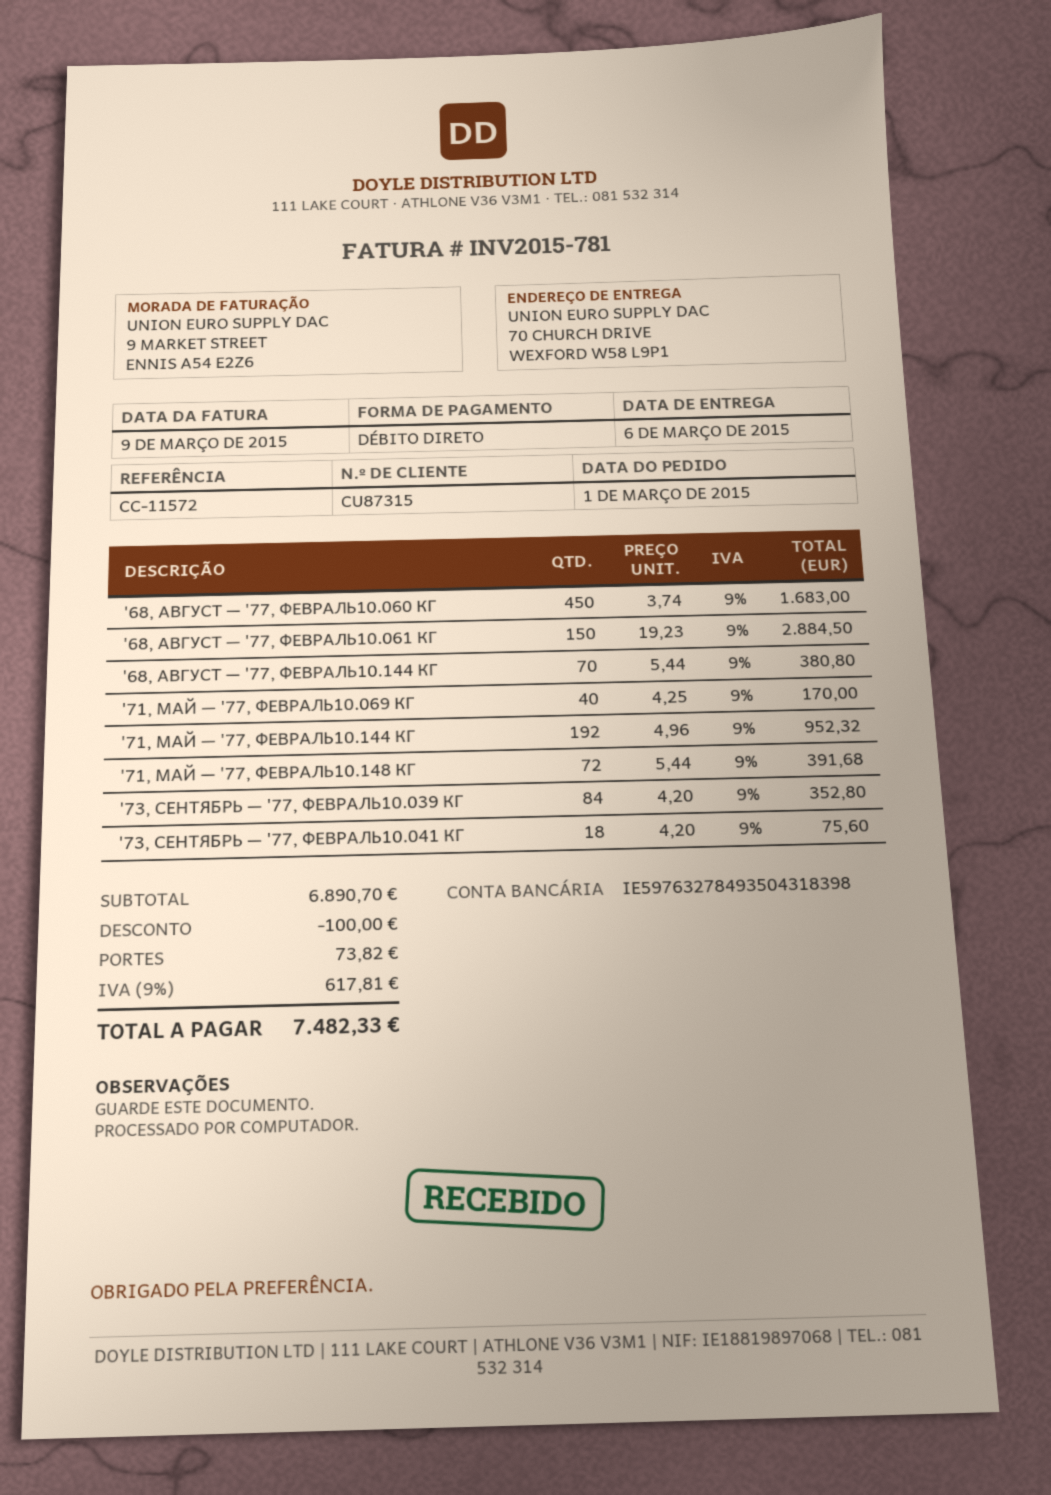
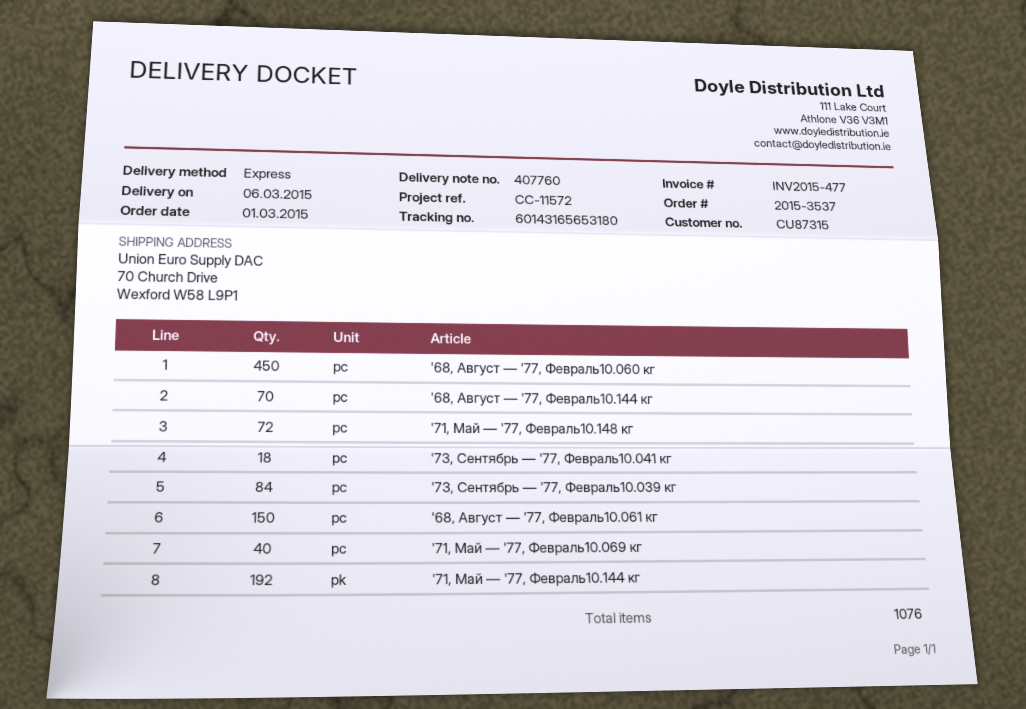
invoice number: INV2015-781 -> INV2015-477

